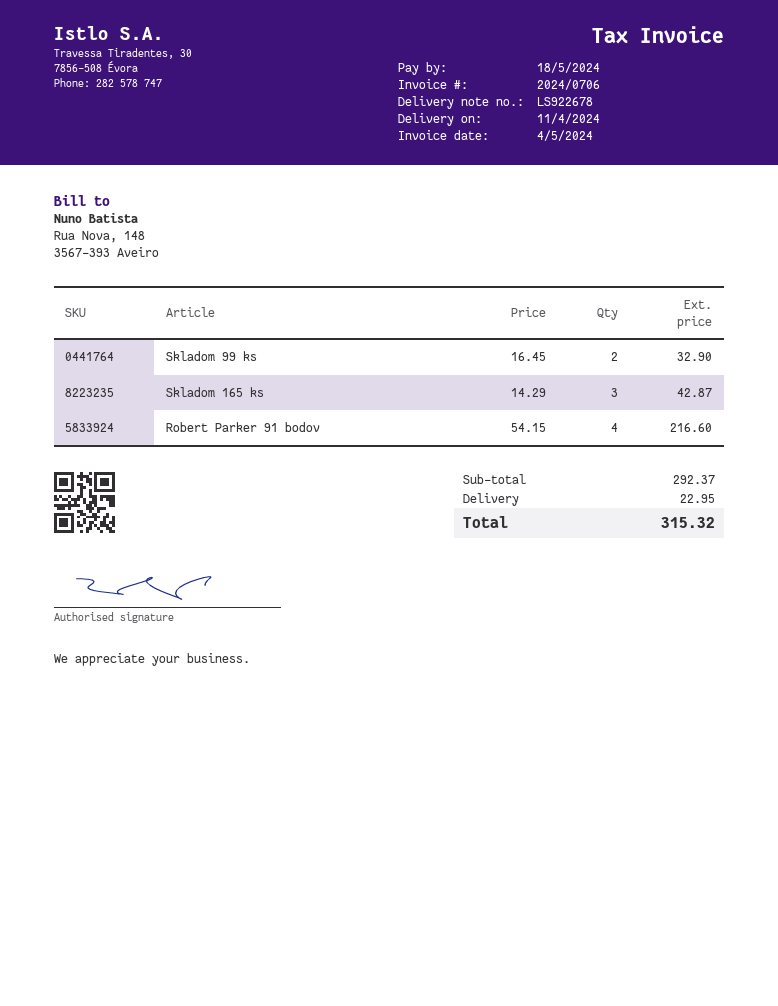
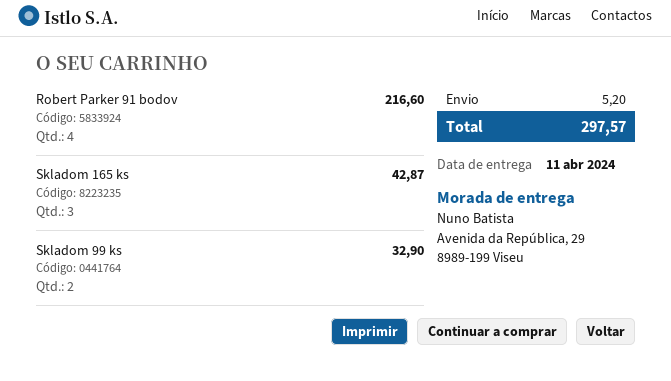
shipping: 22.95 -> 5.20
total: 315.32 -> 297.57

